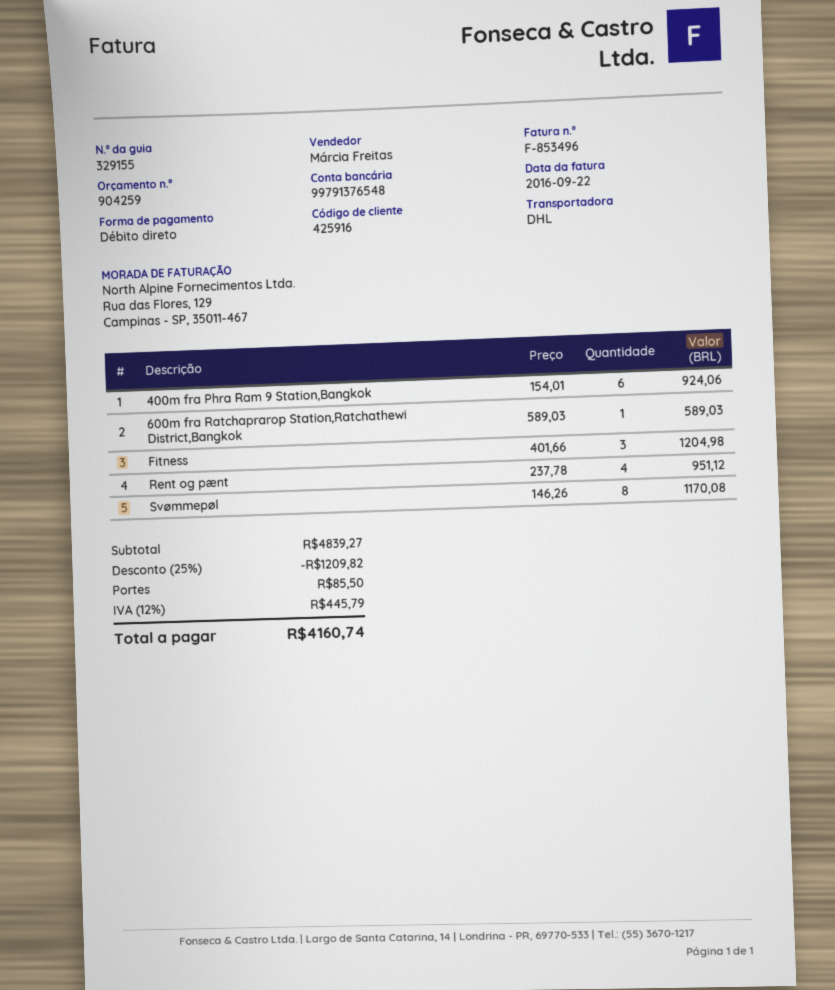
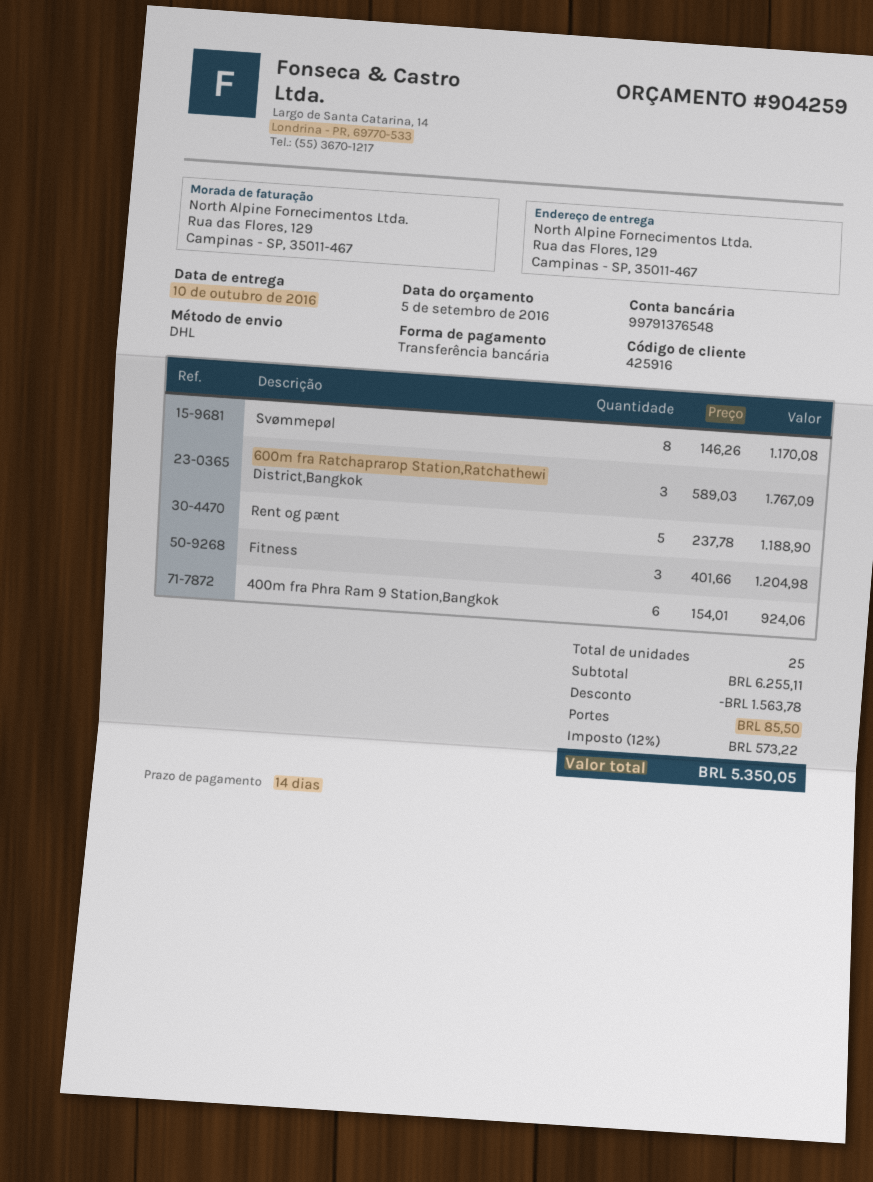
payment method: direct debit -> bank transfer
600m fra Ratchaprarop Station,Ratchathewi District,Bangkok: 1 x 589.03 = 589.03 -> 3 x 589.03 = 1767.09
Rent og pænt: 4 x 237.78 = 951.12 -> 5 x 237.78 = 1188.90
subtotal: 4839.27 -> 6255.11
discount: 1209.82 -> 1563.78
tax: 12% = 445.79 -> 12% = 573.22
total: 4160.74 -> 5350.05

